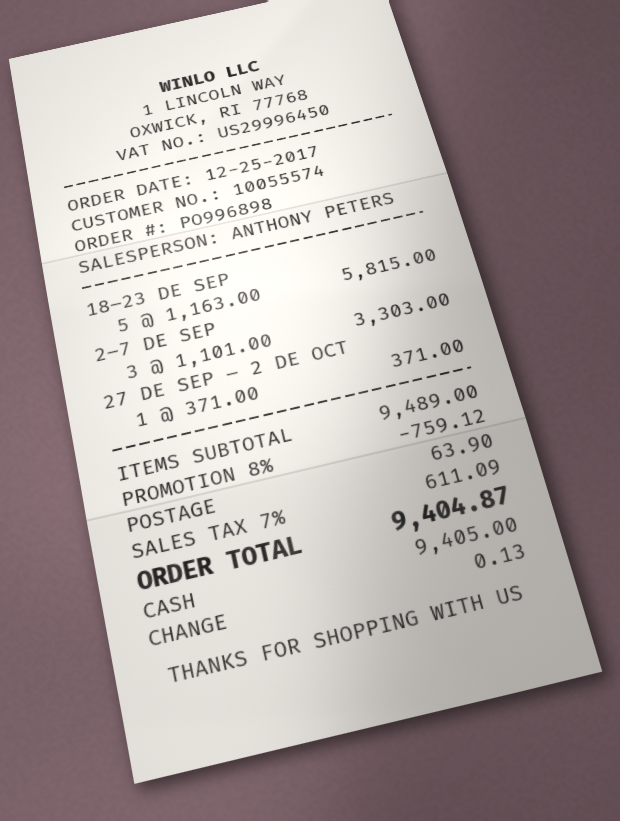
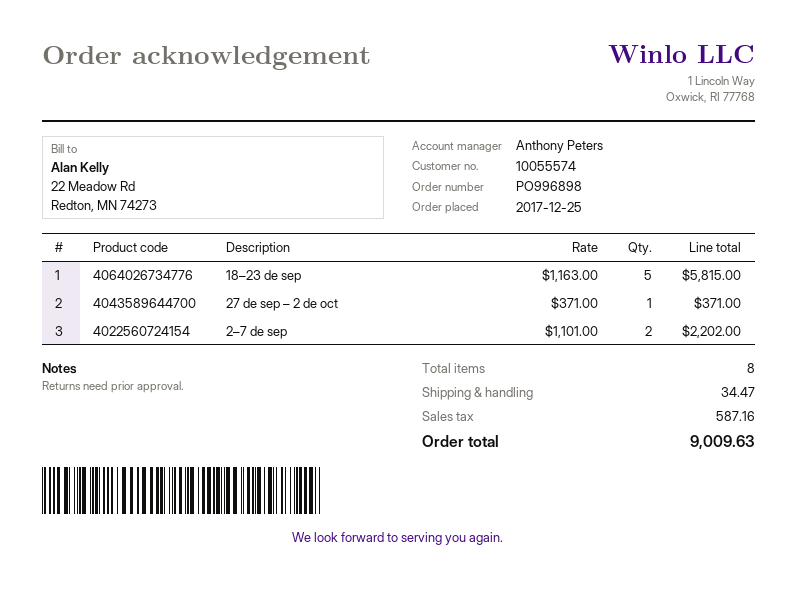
2–7 DE SEP: 3 x 1101.00 = 3303.00 -> 2 x 1101.00 = 2202.00
discount: 8% = 759.12 -> none
shipping: 63.90 -> 34.47
tax: 611.09 -> 587.16
total: 9404.87 -> 9009.63

